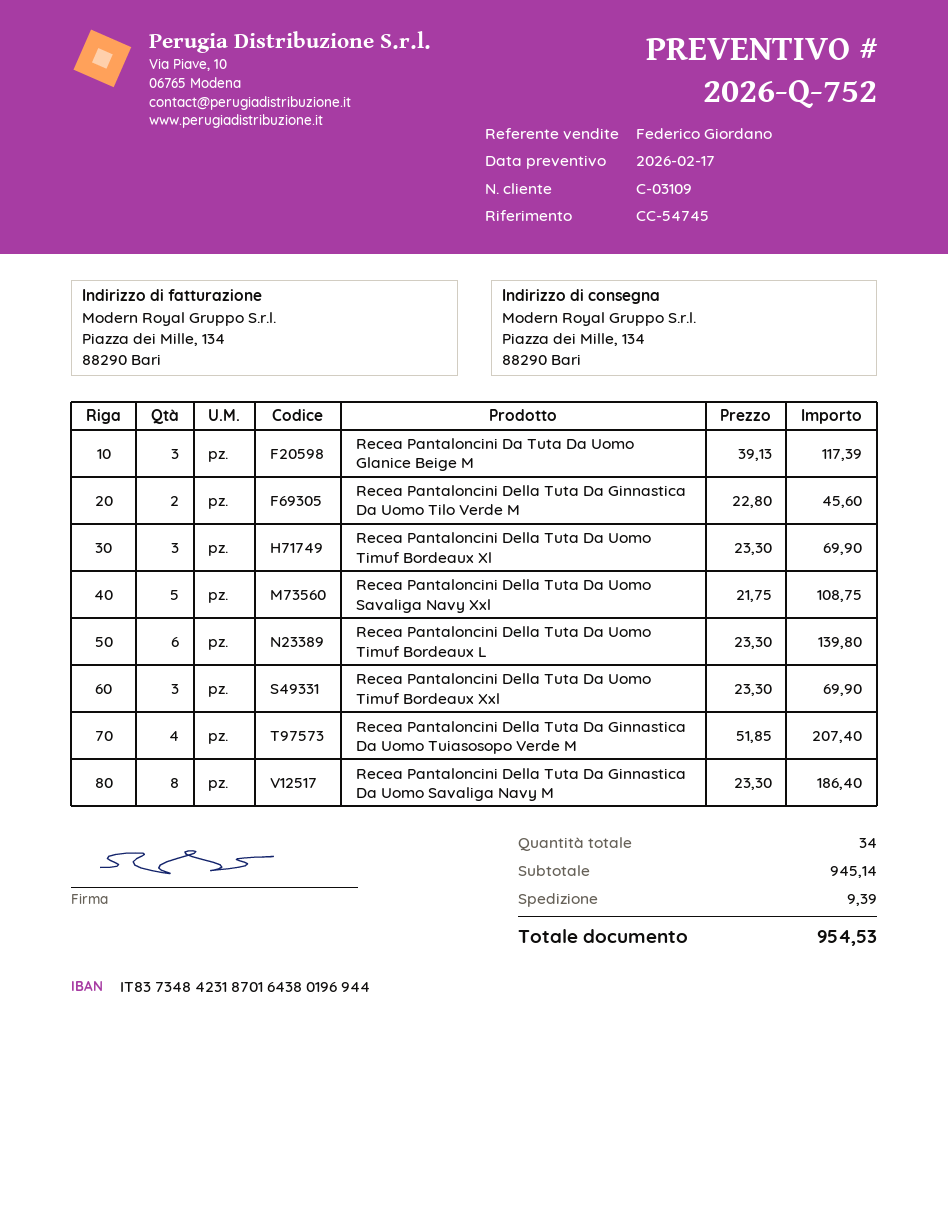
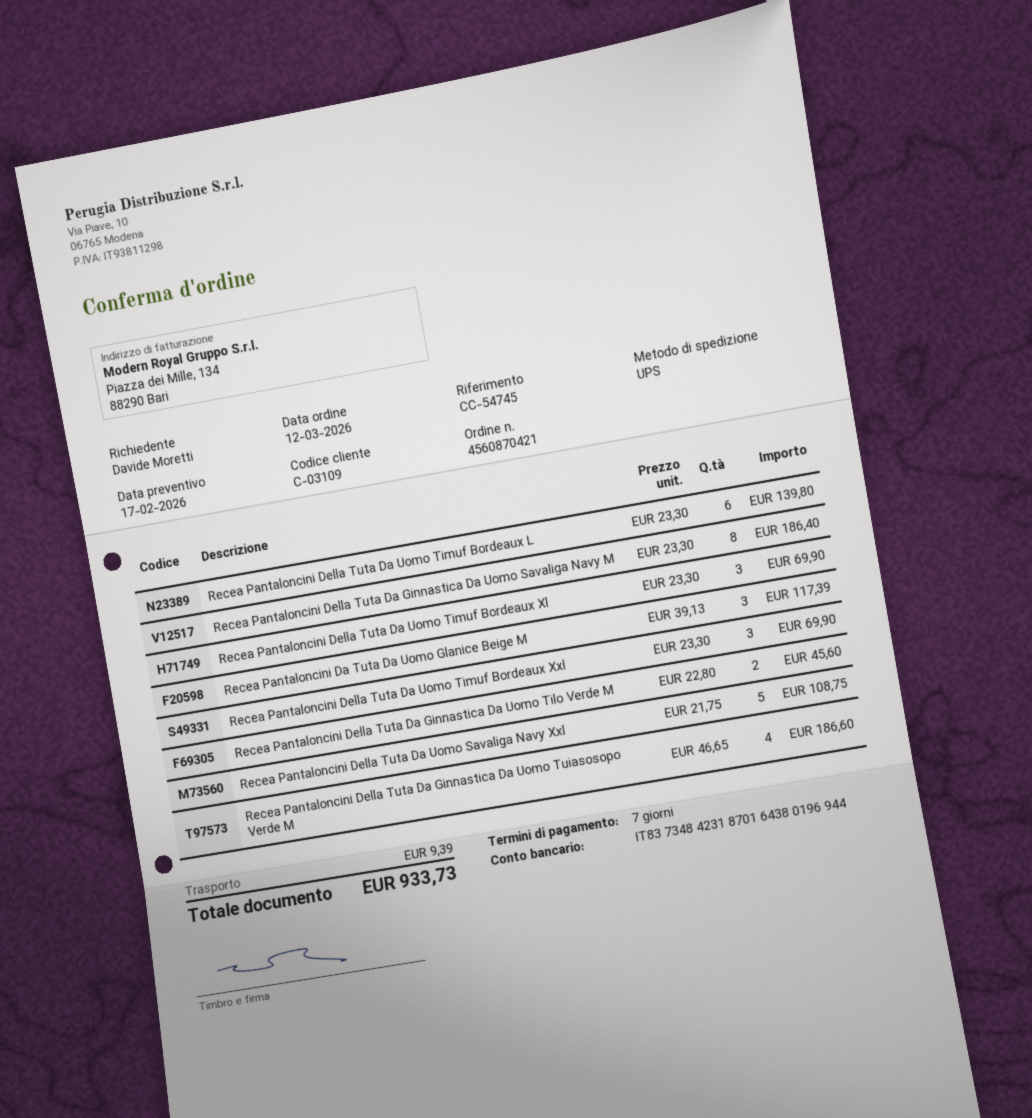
Recea Pantaloncini Della Tuta Da Ginnastica Da Uomo Tuiasosopo Verde M: 4 x 51.85 = 207.40 -> 4 x 46.65 = 186.60
total: 954.53 -> 933.73

